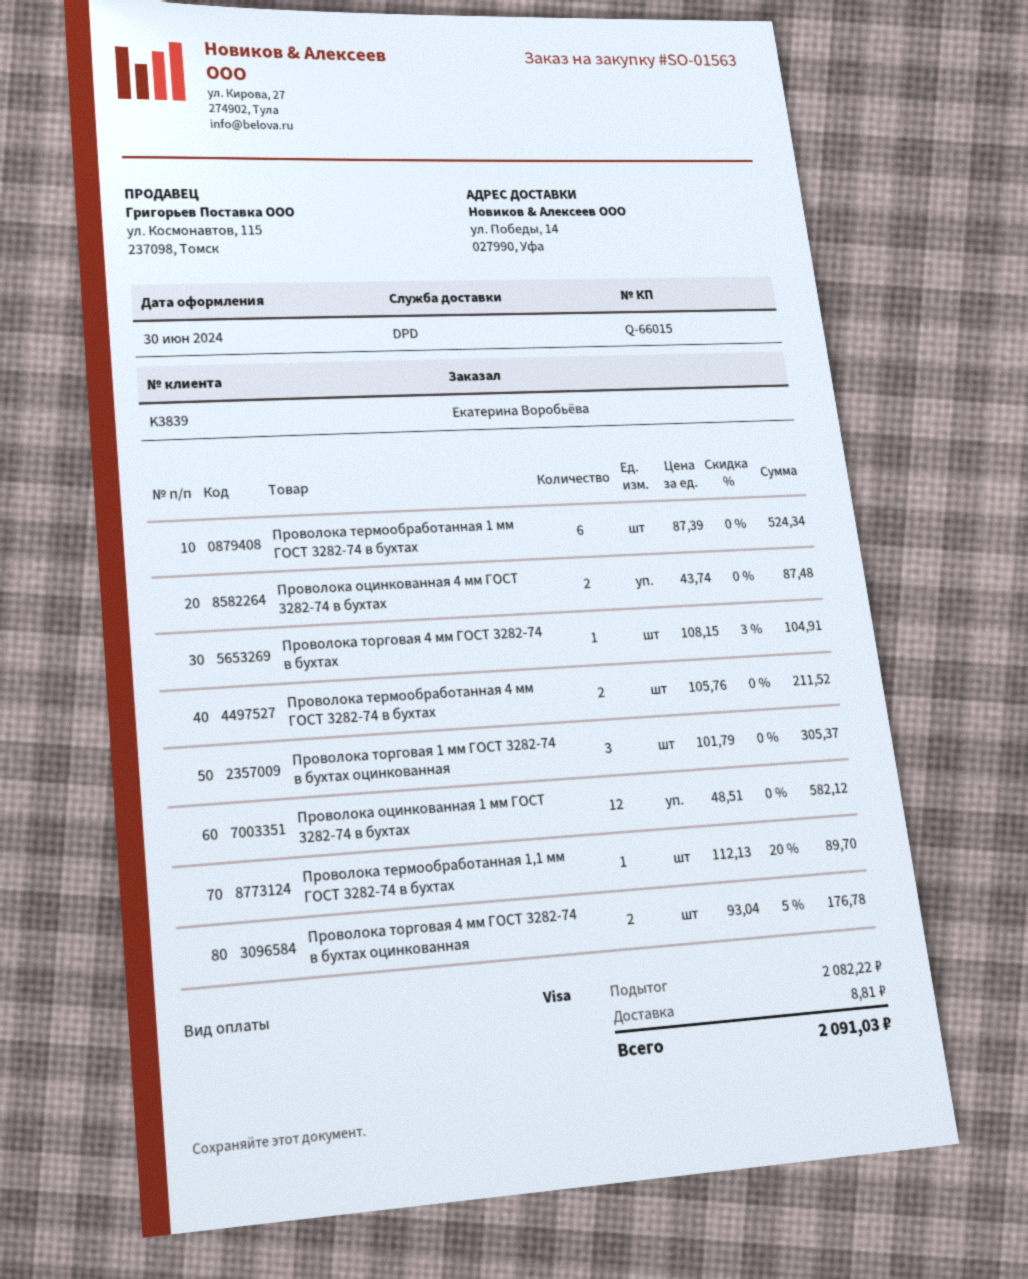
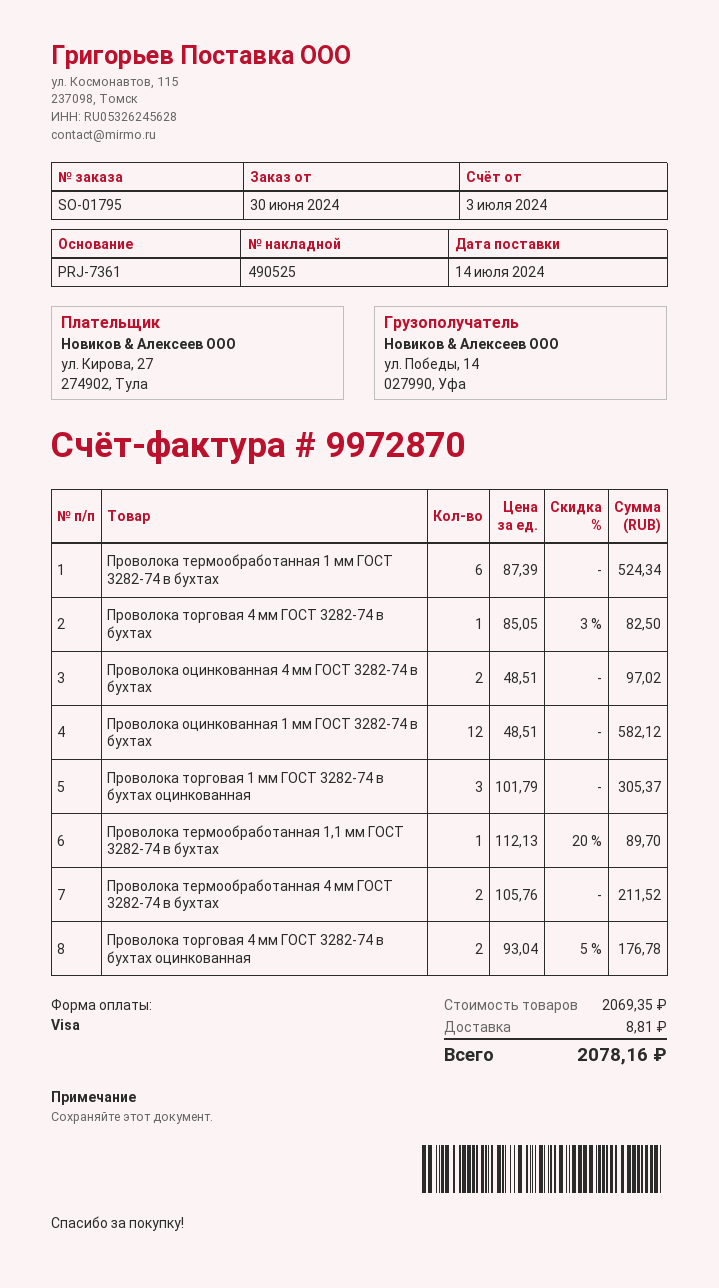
order number: SO-01563 -> SO-01795
Проволока оцинкованная 4 мм ГОСТ 3282-74 в бухтах: 2 x 43.74 = 87.48 -> 2 x 48.51 = 97.02
Проволока торговая 4 мм ГОСТ 3282-74 в бухтах: 1 x 108.15 - 3% = 104.91 -> 1 x 85.05 - 3% = 82.50
subtotal: 2082.22 -> 2069.35
total: 2091.03 -> 2078.16

